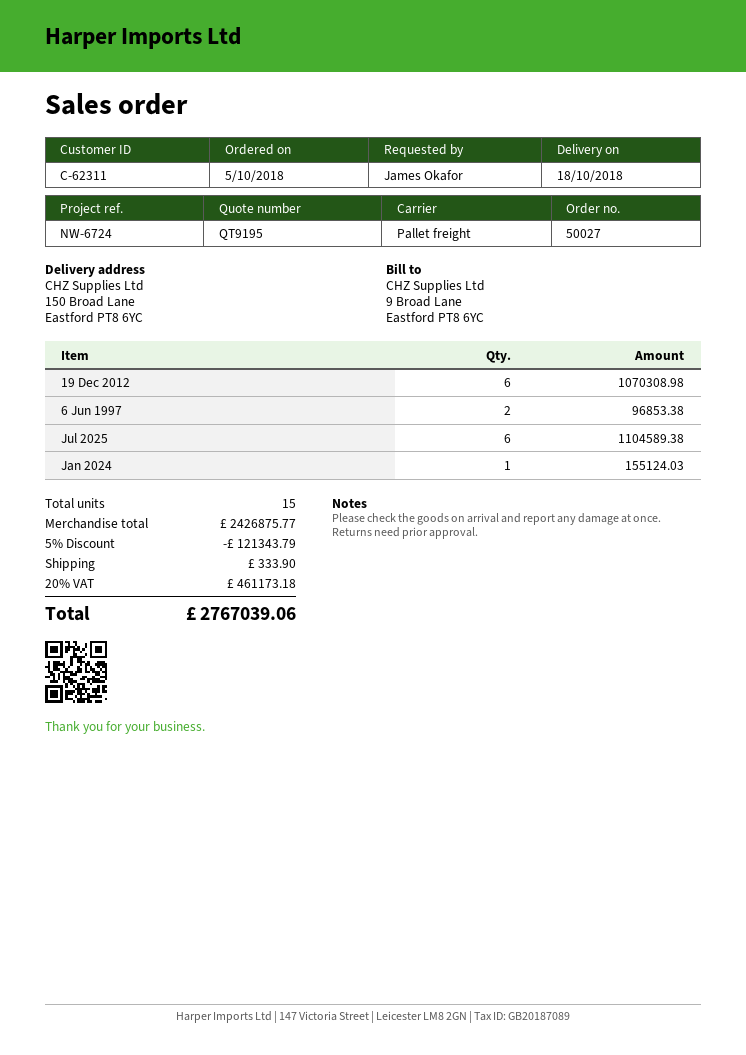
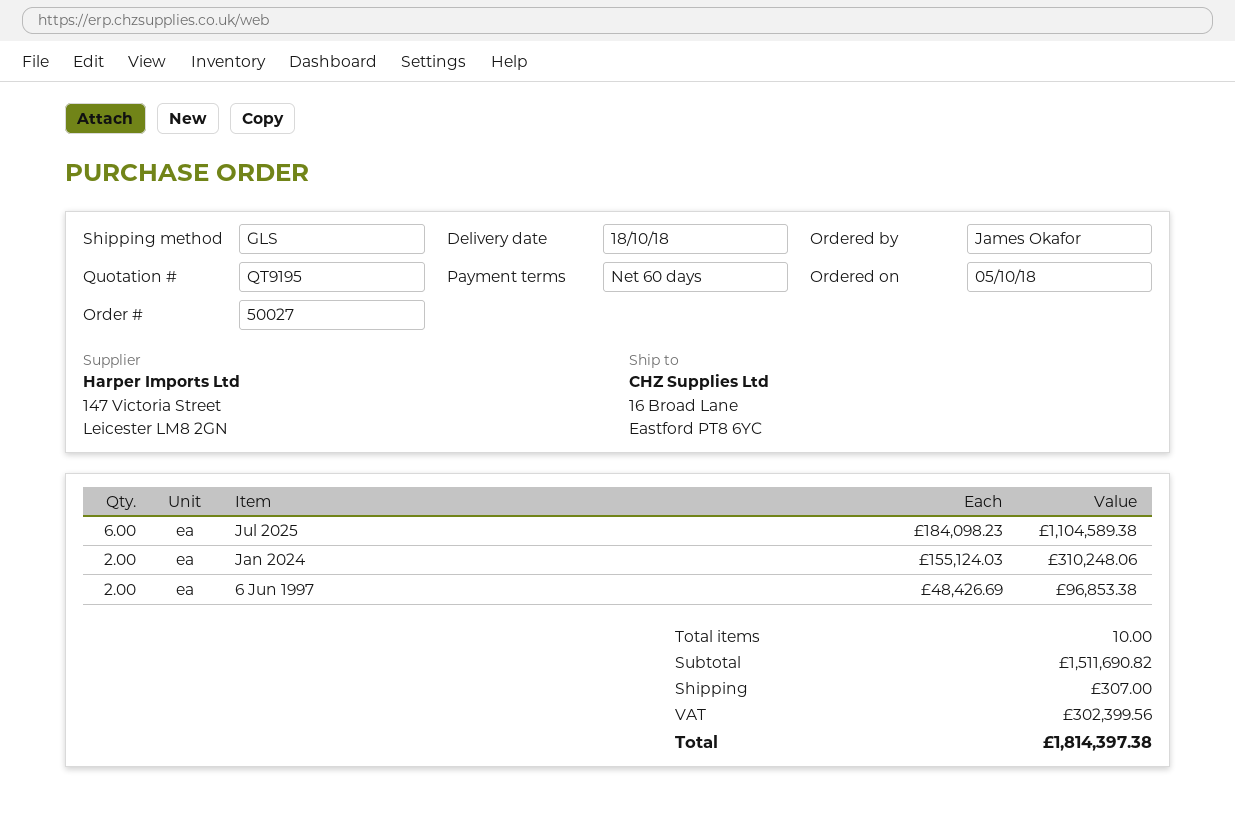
shipping method: pallet freight -> GLS
ship to: 150 Broad Lane, Eastford PT8 6YC -> 16 Broad Lane, Eastford PT8 6YC
19 Dec 2012: 6 for 1070308.98 -> none
Jan 2024: 1 for 155124.03 -> 2 for 310248.06
total quantity: 15 -> 10
subtotal: 2426875.77 -> 1511690.82
discount: 5% = 121343.79 -> none
shipping: 333.90 -> 307.00
tax: 461173.18 -> 302399.56
total: 2767039.06 -> 1814397.38

